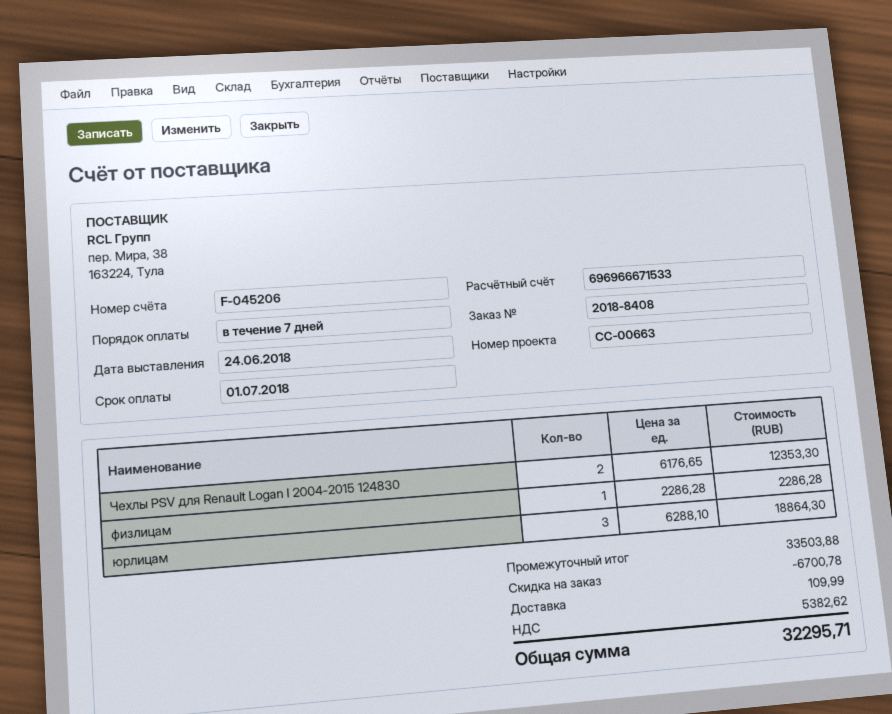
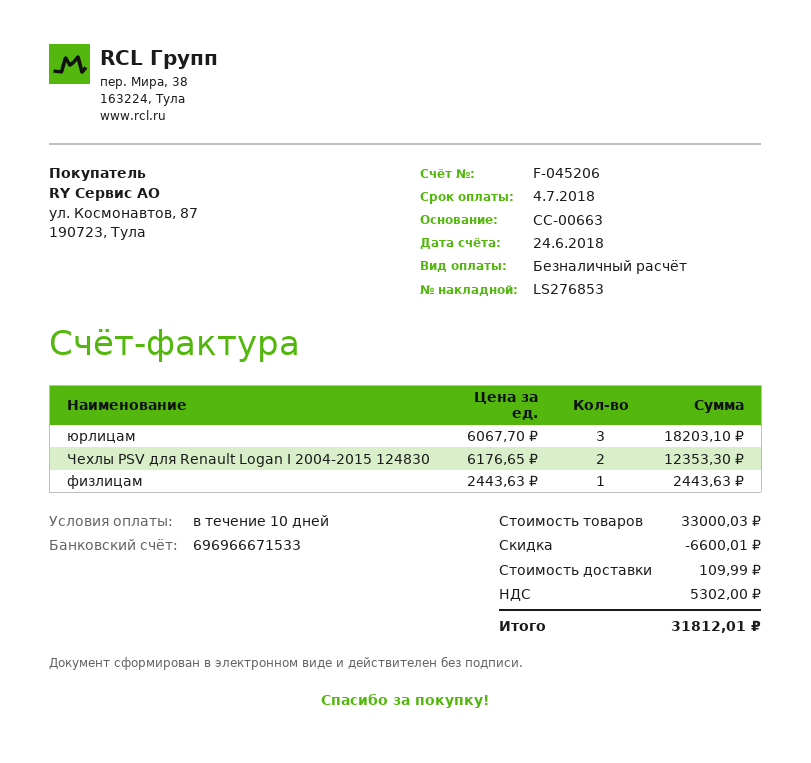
payment terms: 7 days -> 10 days
due date: 2018-07-01 -> 2018-07-04
физлицам: 1 x 2286.28 = 2286.28 -> 1 x 2443.63 = 2443.63
юрлицам: 3 x 6288.10 = 18864.30 -> 3 x 6067.70 = 18203.10
subtotal: 33503.88 -> 33000.03
discount: 6700.78 -> 6600.01
tax: 5382.62 -> 5302.00
total: 32295.71 -> 31812.01

